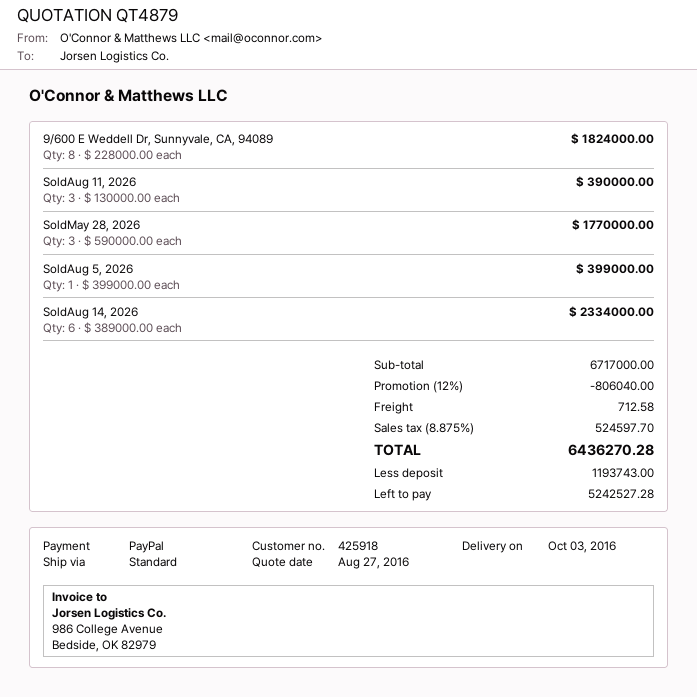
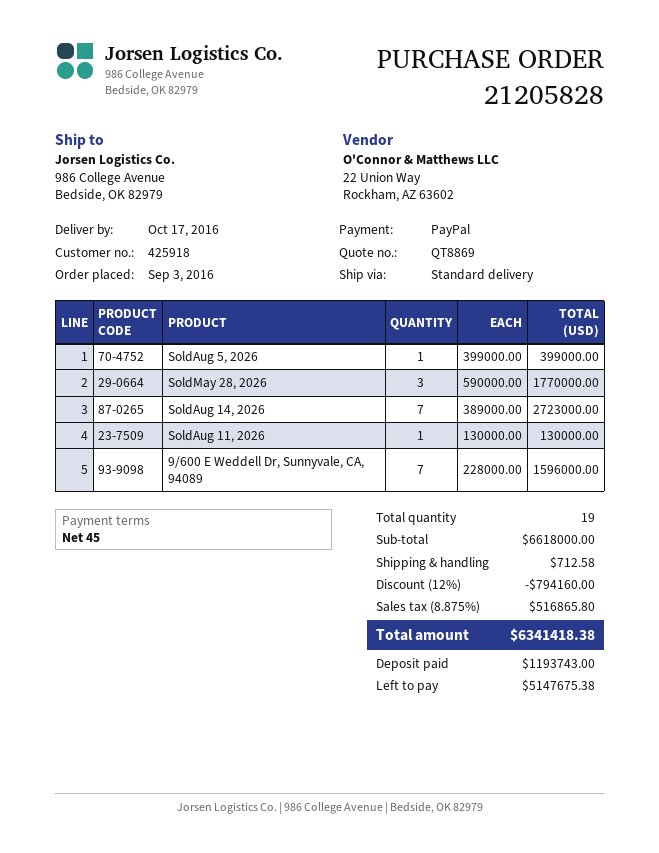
quote number: QT4879 -> QT8869
delivery date: 2016-10-03 -> 2016-10-17
9/600 E Weddell Dr, Sunnyvale, CA, 94089: 8 x 228000.00 = 1824000.00 -> 7 x 228000.00 = 1596000.00
SoldAug 11, 2026: 3 x 130000.00 = 390000.00 -> 1 x 130000.00 = 130000.00
SoldAug 14, 2026: 6 x 389000.00 = 2334000.00 -> 7 x 389000.00 = 2723000.00
subtotal: 6717000.00 -> 6618000.00
discount: 12% = 806040.00 -> 12% = 794160.00
tax: 8.875% = 524597.70 -> 8.875% = 516865.80
total: 6436270.28 -> 6341418.38
balance: 5242527.28 -> 5147675.38

